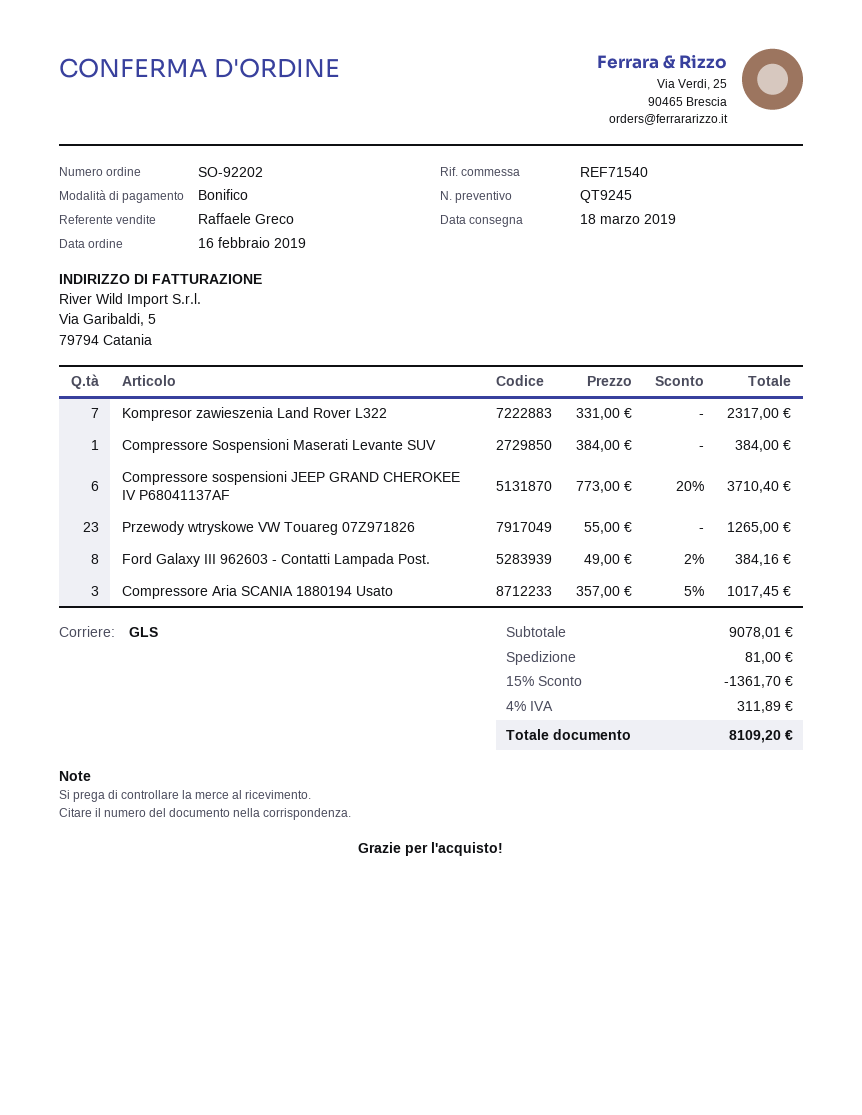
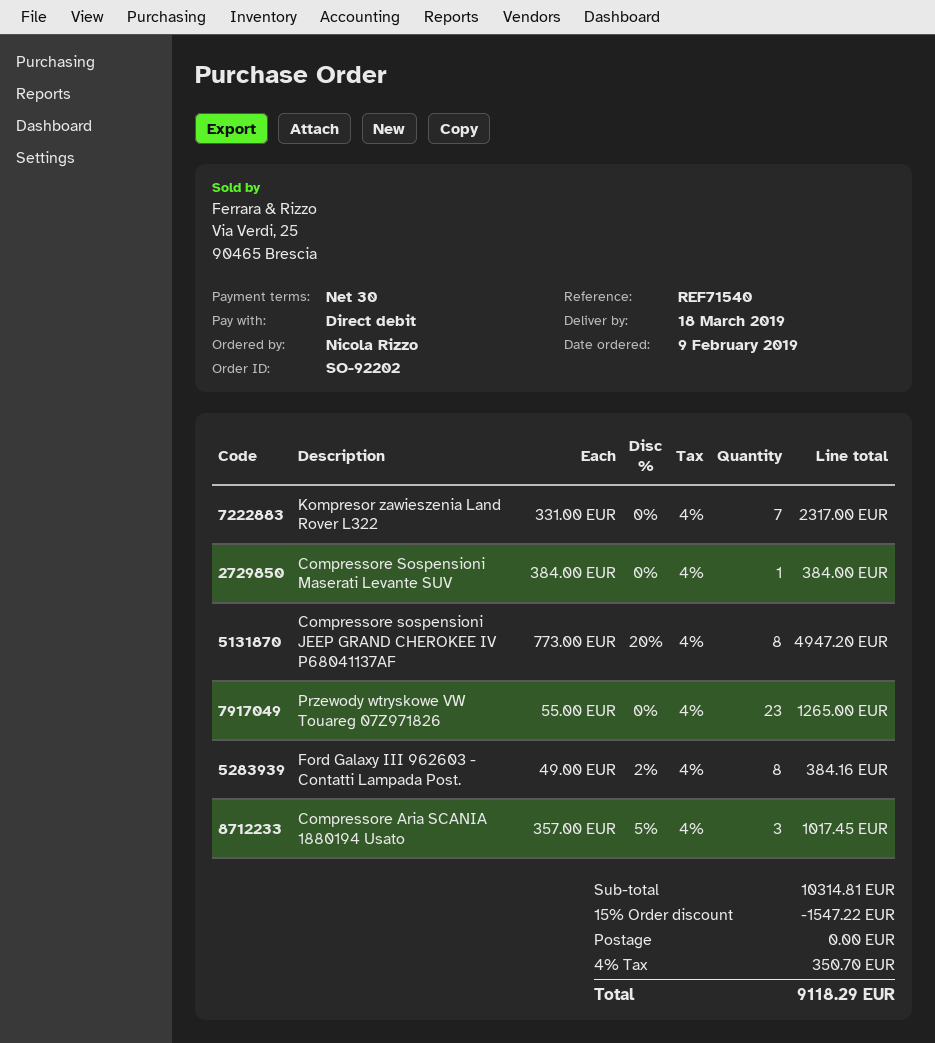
order date: 2019-02-16 -> 2019-02-09
payment method: bank transfer -> direct debit
Compressore sospensioni JEEP GRAND CHEROKEE IV P68041137AF: 6 x 773.00 - 20% = 3710.40 -> 8 x 773.00 - 20% = 4947.20
subtotal: 9078.01 -> 10314.81
discount: 15% = 1361.70 -> 15% = 1547.22
shipping: 81.00 -> 0.00
tax: 4% = 311.89 -> 4% = 350.70
total: 8109.20 -> 9118.29

